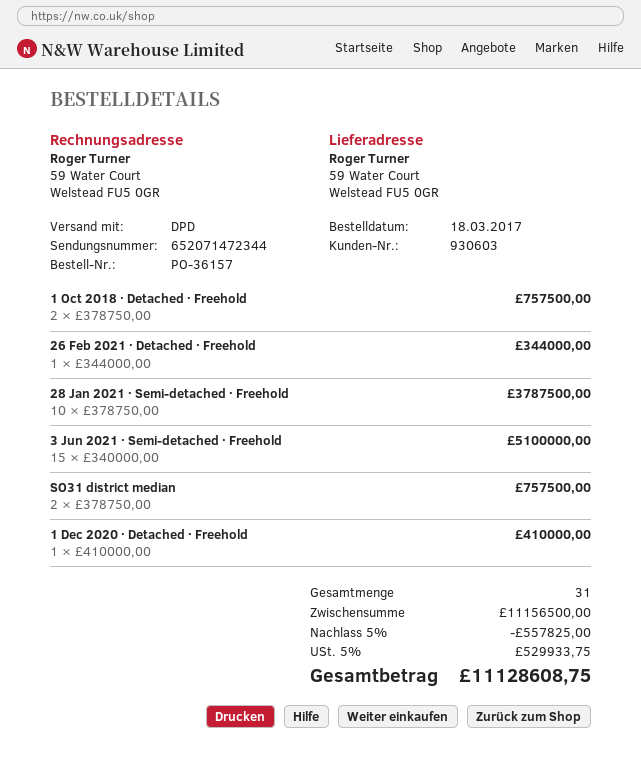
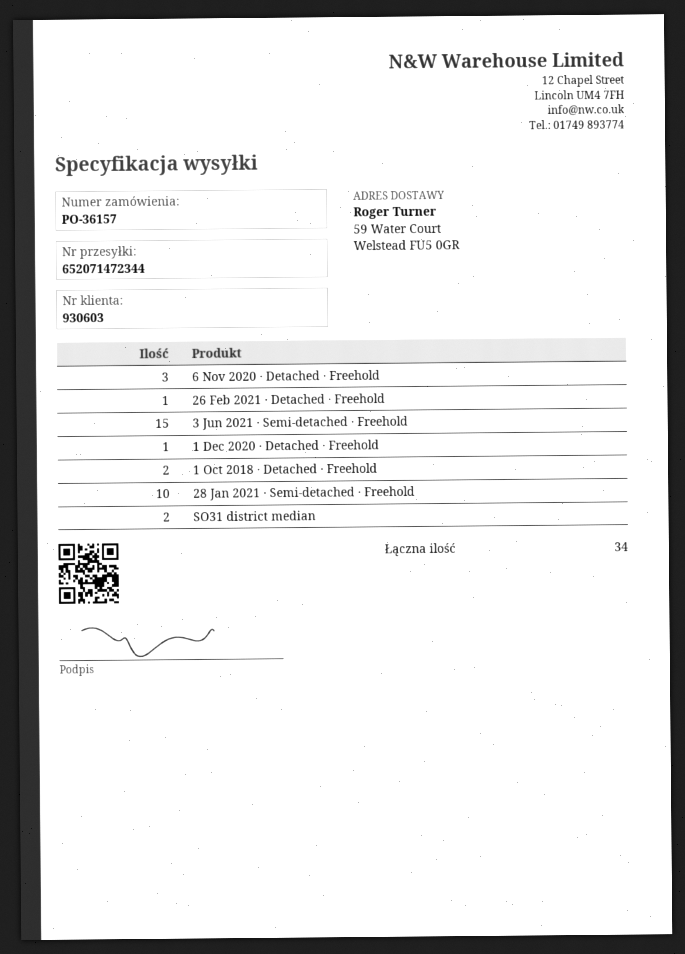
6 Nov 2020 · Detached · Freehold: none -> 3
total quantity: 31 -> 34

